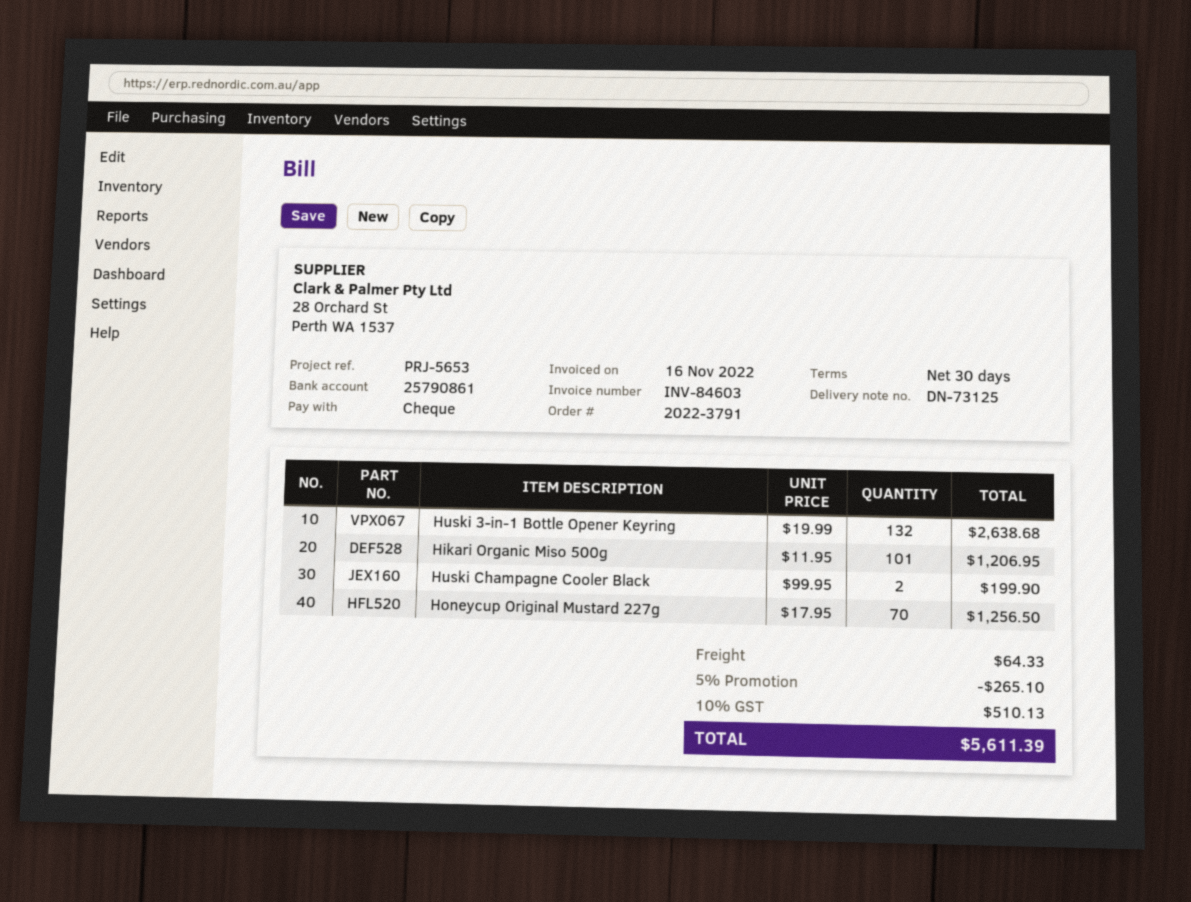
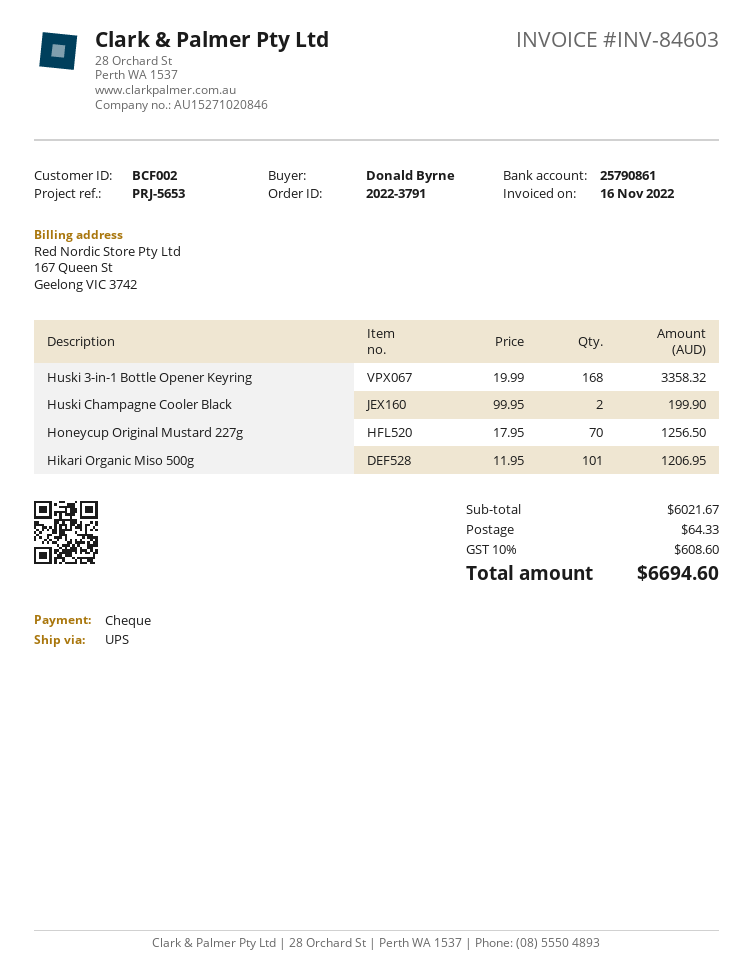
Huski 3-in-1 Bottle Opener Keyring: 132 x 19.99 = 2638.68 -> 168 x 19.99 = 3358.32
discount: 5% = 265.10 -> none
tax: 10% = 510.13 -> 10% = 608.60
total: 5611.39 -> 6694.60

